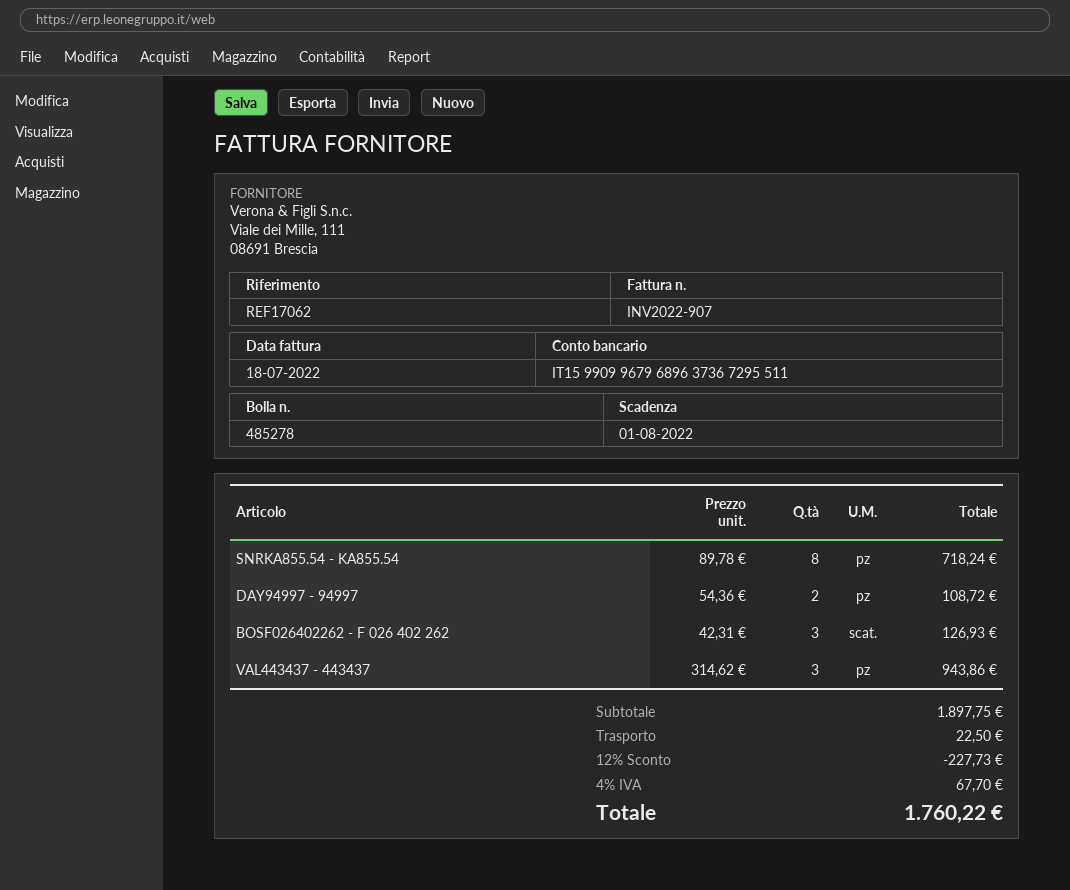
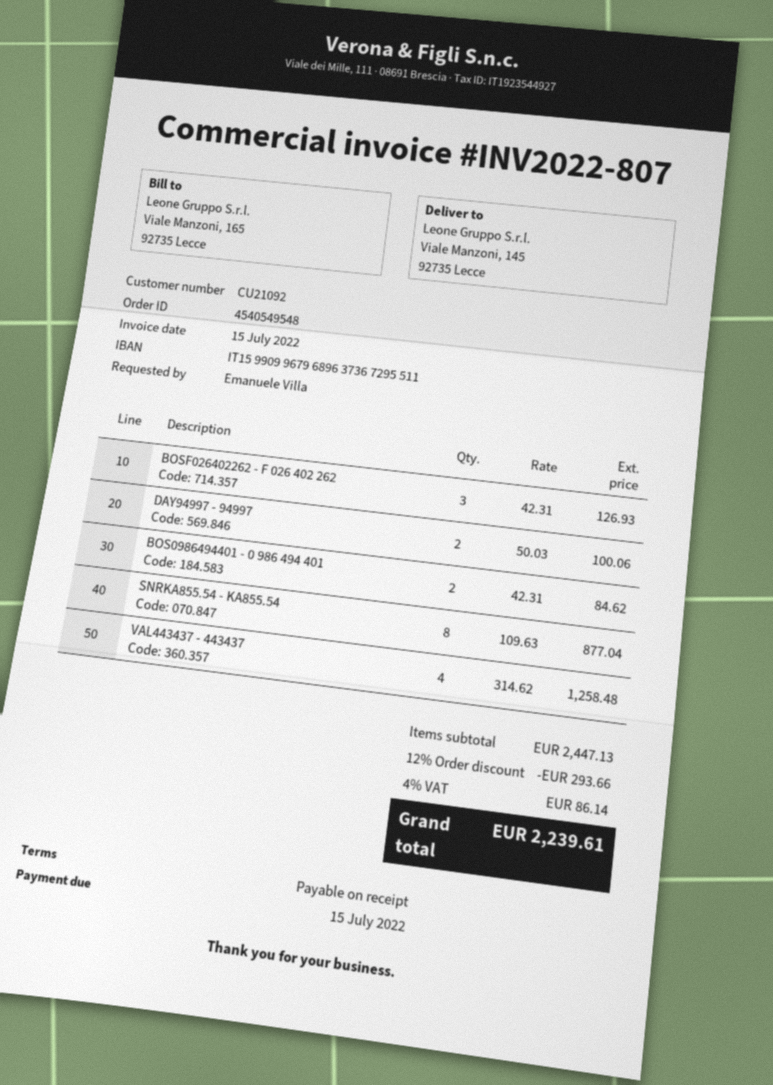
invoice number: INV2022-907 -> INV2022-807
invoice date: 2022-07-18 -> 2022-07-15
due date: 2022-08-01 -> 2022-07-15
SNRKA855.54 - KA855.54: 8 x 89.78 = 718.24 -> 8 x 109.63 = 877.04
DAY94997 - 94997: 2 x 54.36 = 108.72 -> 2 x 50.03 = 100.06
VAL443437 - 443437: 3 x 314.62 = 943.86 -> 4 x 314.62 = 1258.48
BOS0986494401 - 0 986 494 401: none -> 2 x 42.31 = 84.62
subtotal: 1897.75 -> 2447.13
discount: 12% = 227.73 -> 12% = 293.66
shipping: 22.50 -> none
tax: 4% = 67.70 -> 4% = 86.14
total: 1760.22 -> 2239.61

